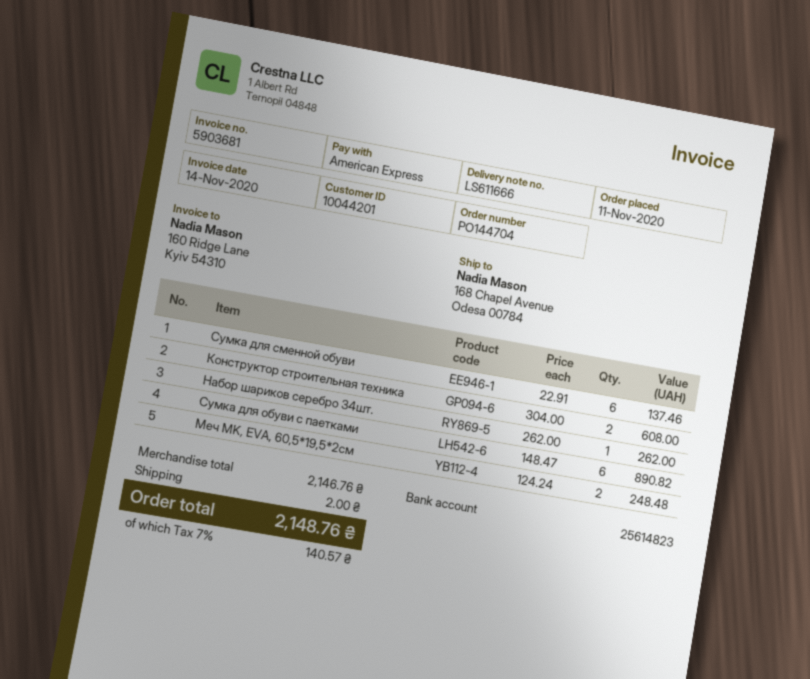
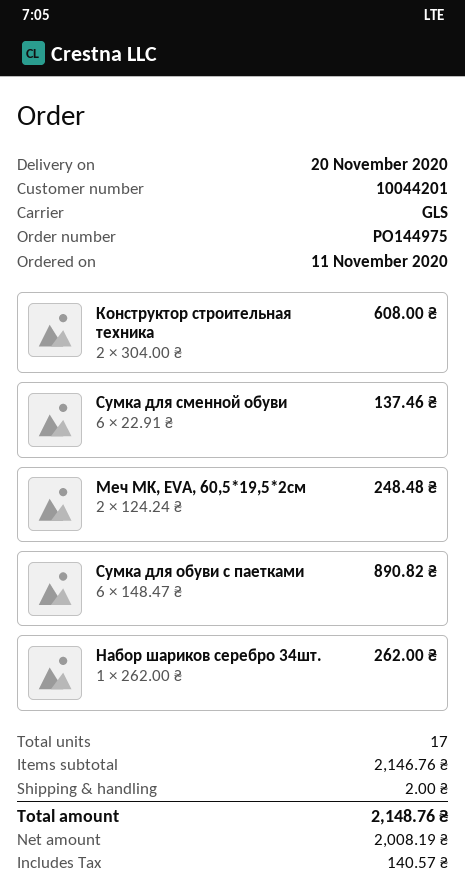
order number: PO144704 -> PO144975

